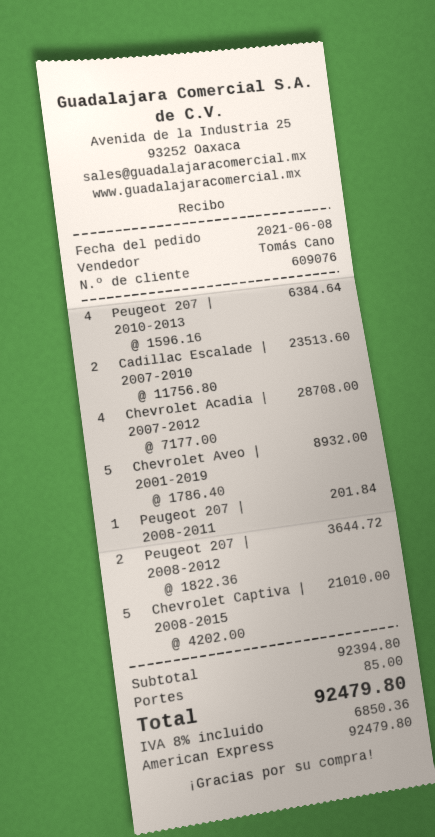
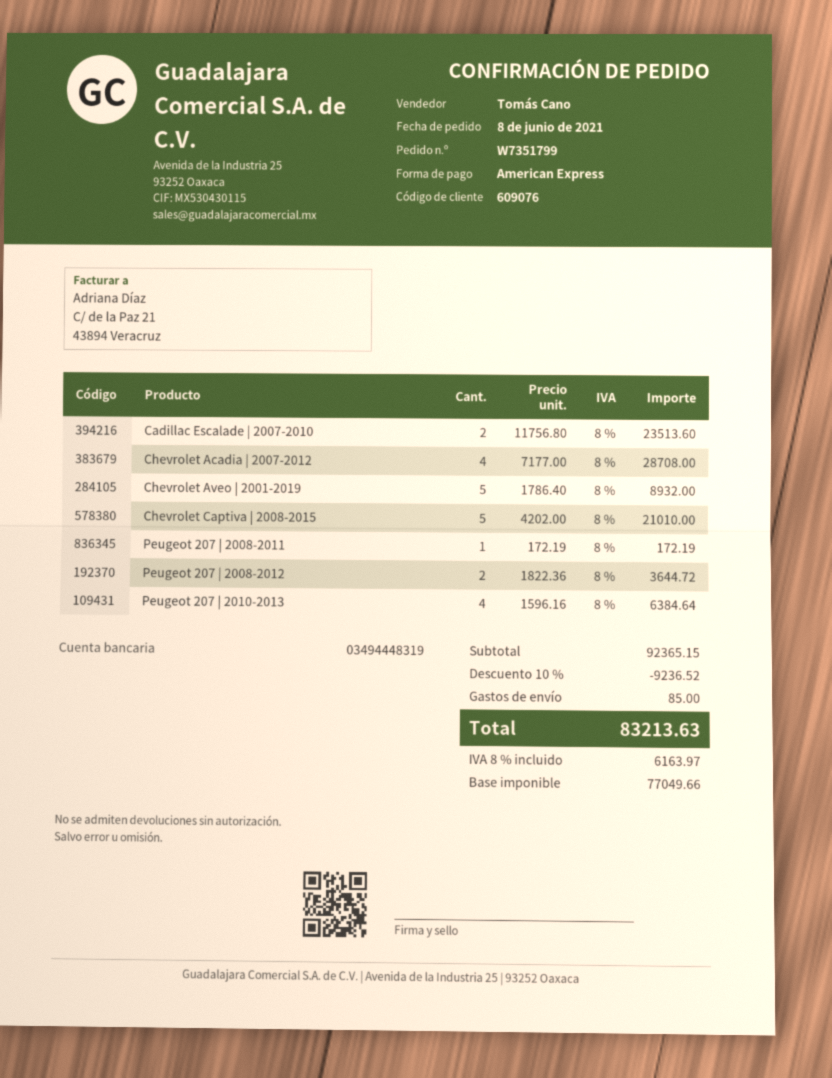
Peugeot 207 | 2008-2011: 1 x 201.84 = 201.84 -> 1 x 172.19 = 172.19
subtotal: 92394.80 -> 92365.15
discount: none -> 10% = 9236.52
tax: 8% = 6850.36 -> 8% = 6163.97
total: 92479.80 -> 83213.63

